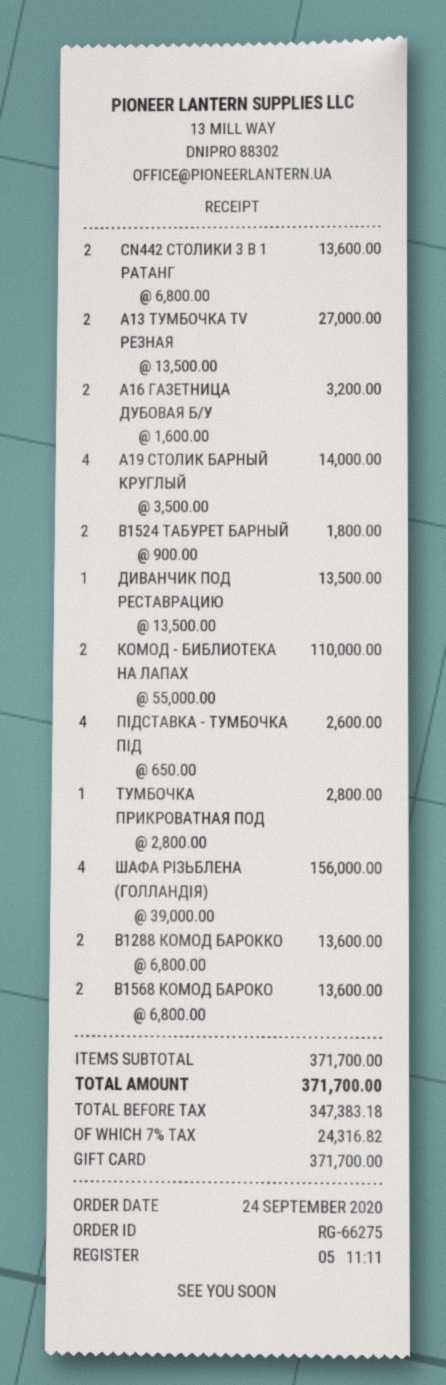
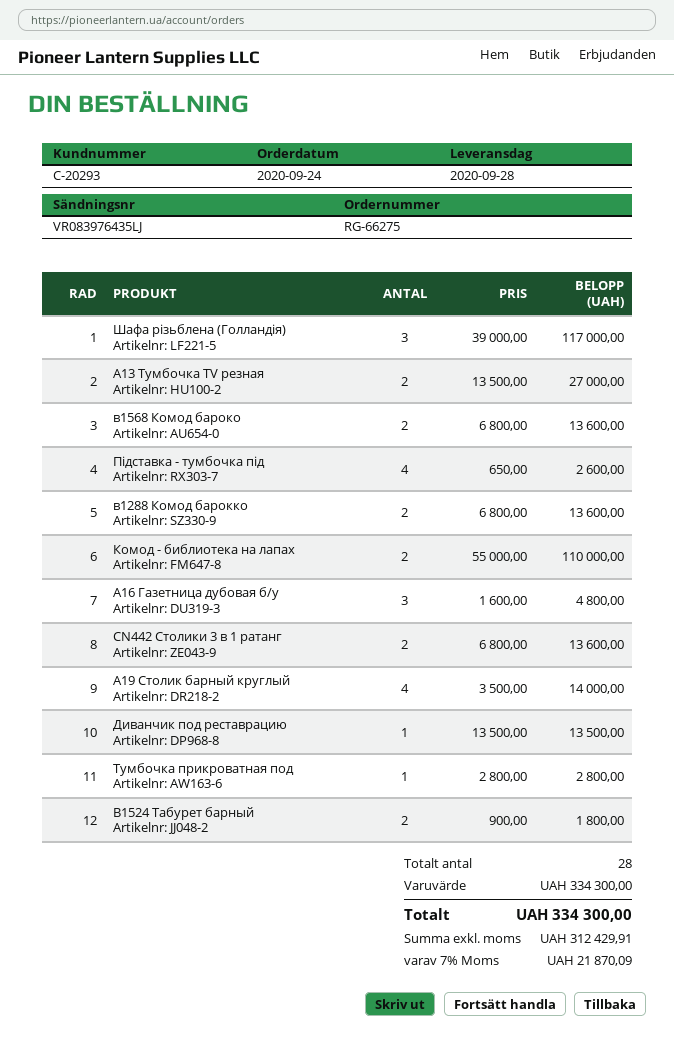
А16 ГАЗЕТНИЦА ДУБОВАЯ Б/У: 2 x 1600.00 = 3200.00 -> 3 x 1600.00 = 4800.00
ШАФА РІЗЬБЛЕНА (ГОЛЛАНДІЯ): 4 x 39000.00 = 156000.00 -> 3 x 39000.00 = 117000.00
subtotal: 371700.00 -> 334300.00
net: 347383.18 -> 312429.91
tax: 7% = 24316.82 -> 7% = 21870.09
total: 371700.00 -> 334300.00

